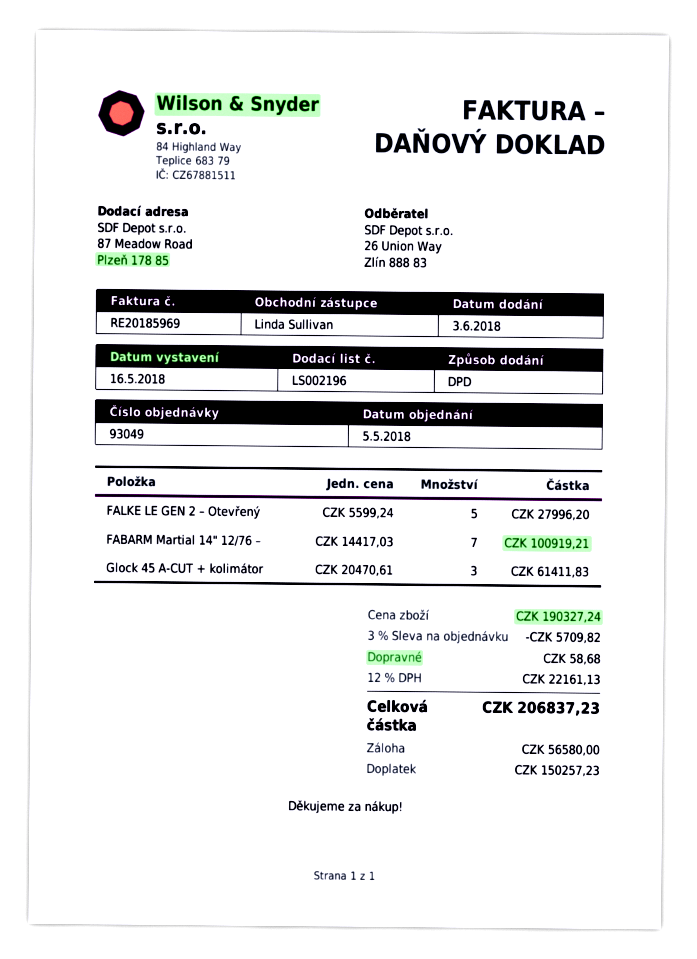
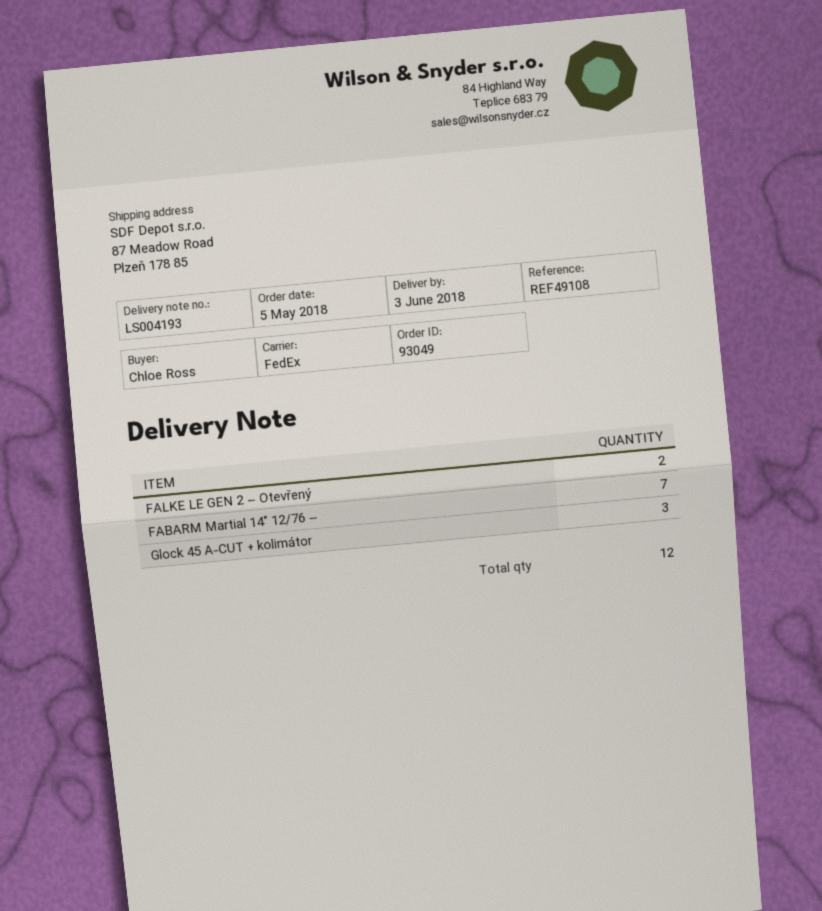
delivery note number: LS002196 -> LS004193
shipping method: DPD -> FedEx
FALKE LE GEN 2 – Otevřený: 5 -> 2

